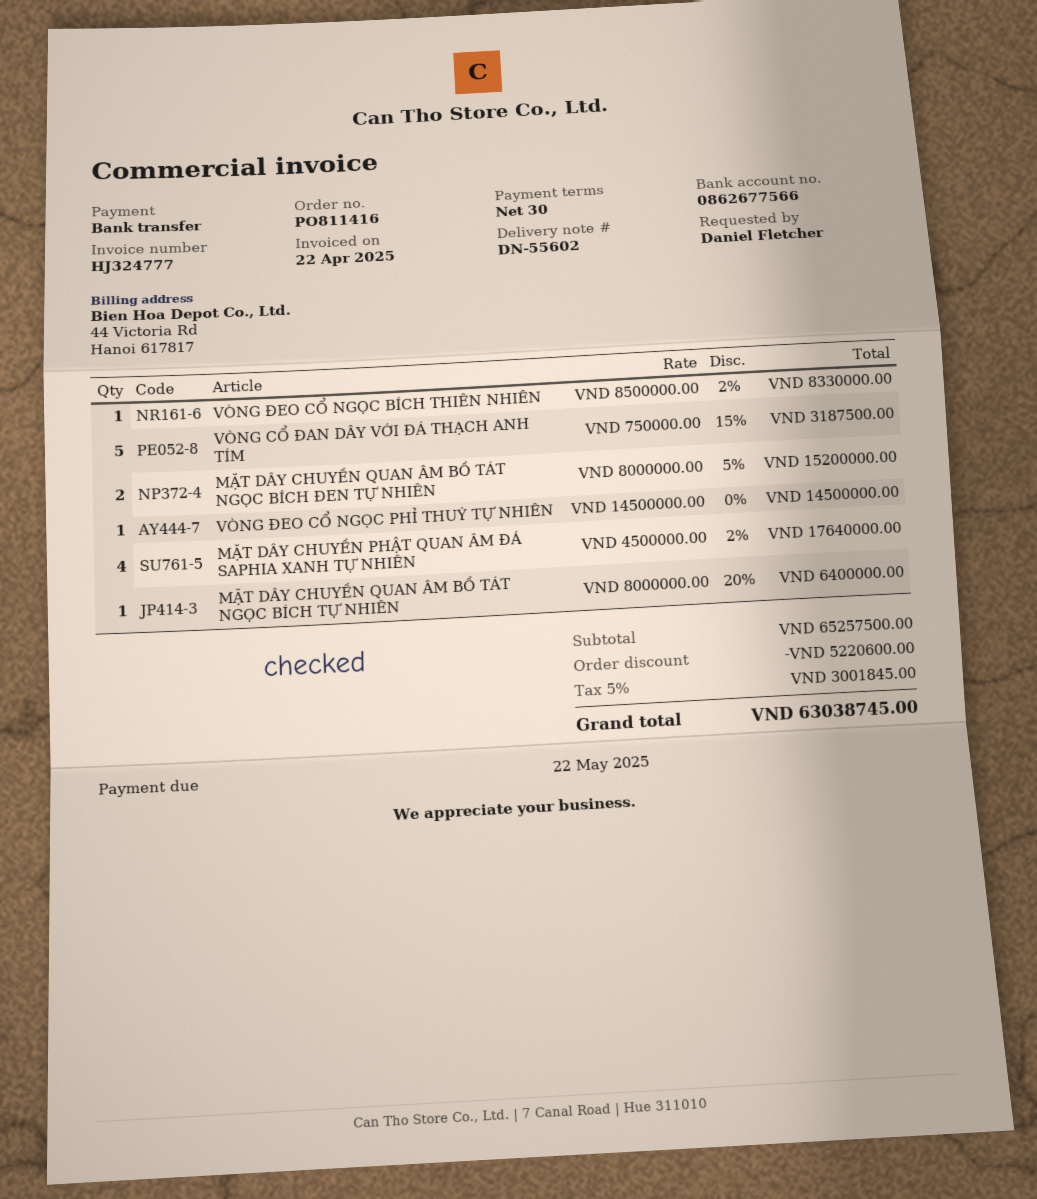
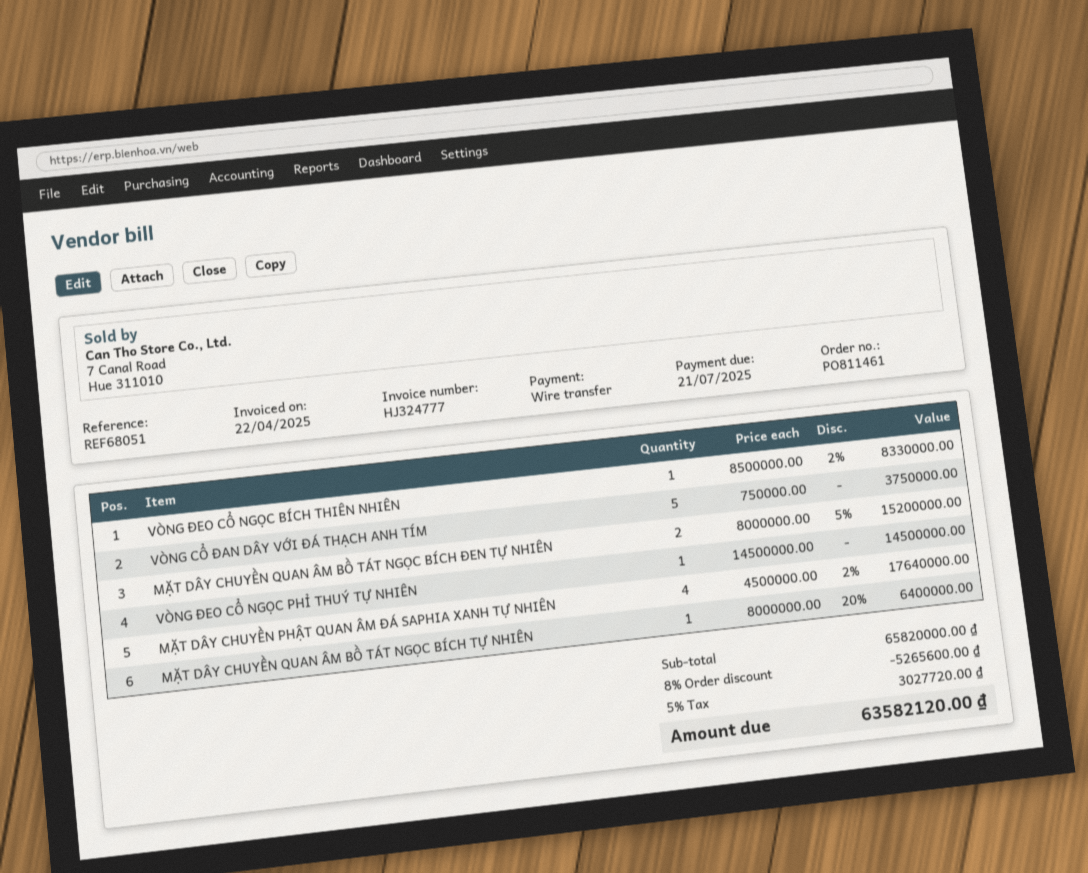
order number: PO811416 -> PO811461
due date: 2025-05-22 -> 2025-07-21
VÒNG CỔ ĐAN DÂY VỚI ĐÁ THẠCH ANH TÍM: 5 x 750000.00 - 15% = 3187500.00 -> 5 x 750000.00 = 3750000.00
subtotal: 65257500.00 -> 65820000.00
discount: 5220600.00 -> 5265600.00
tax: 5% = 3001845.00 -> 5% = 3027720.00
total: 63038745.00 -> 63582120.00

